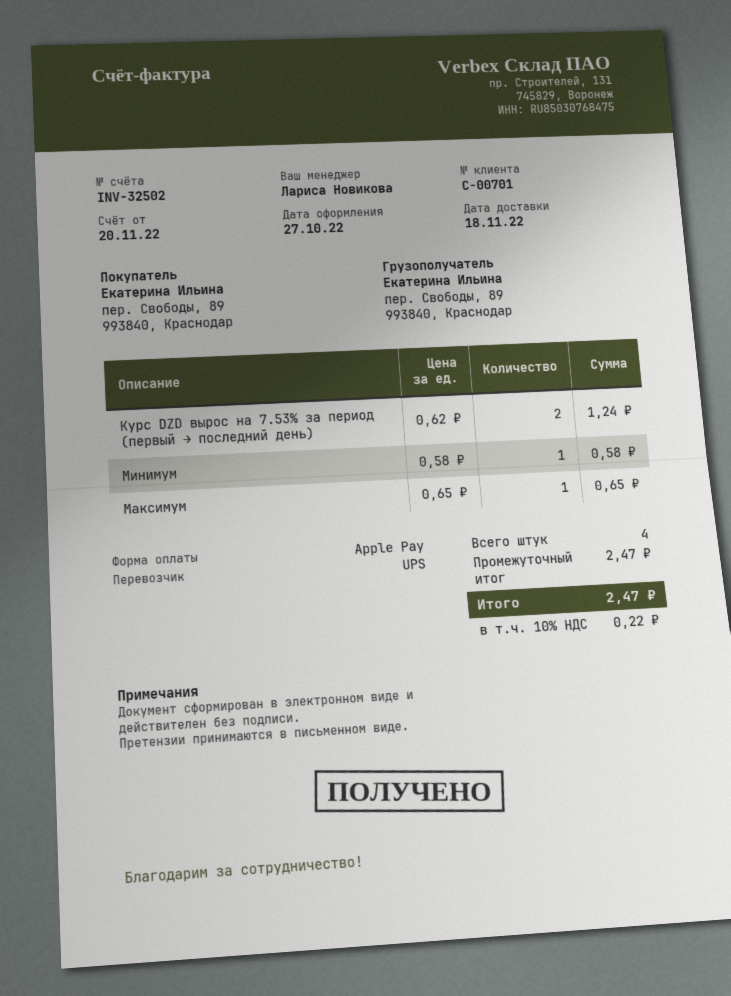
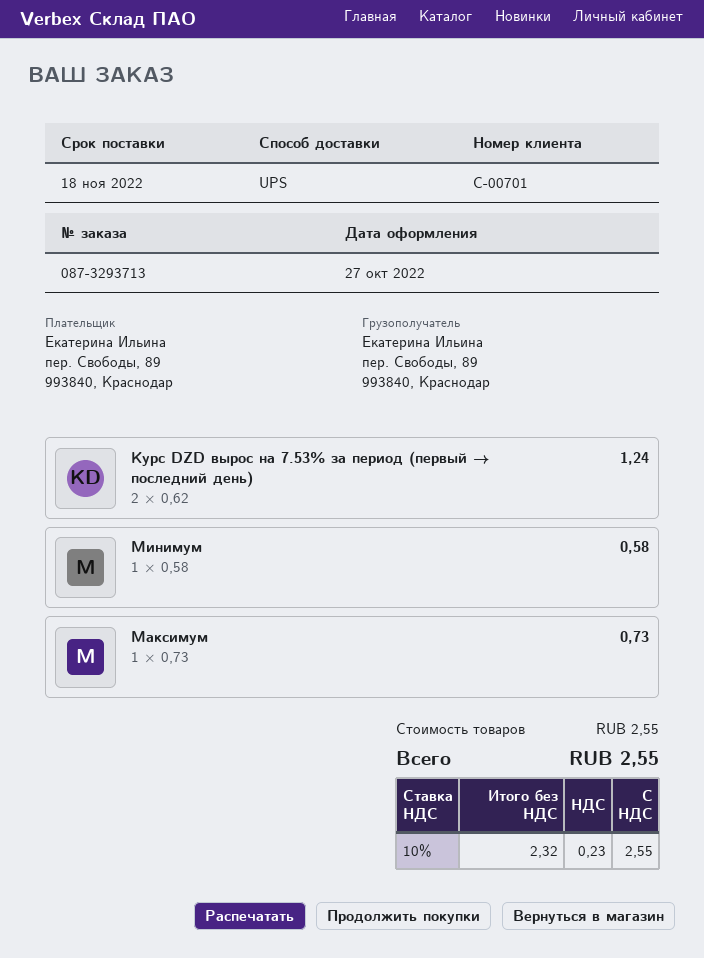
Максимум: 1 x 0.65 = 0.65 -> 1 x 0.73 = 0.73
subtotal: 2.47 -> 2.55
tax: 10% = 0.22 -> 10% = 0.23
total: 2.47 -> 2.55

